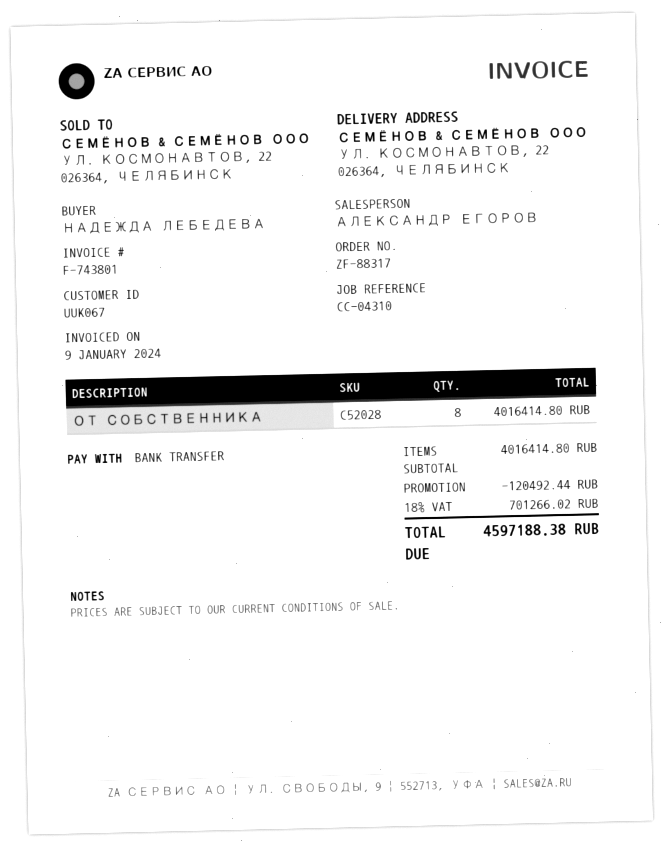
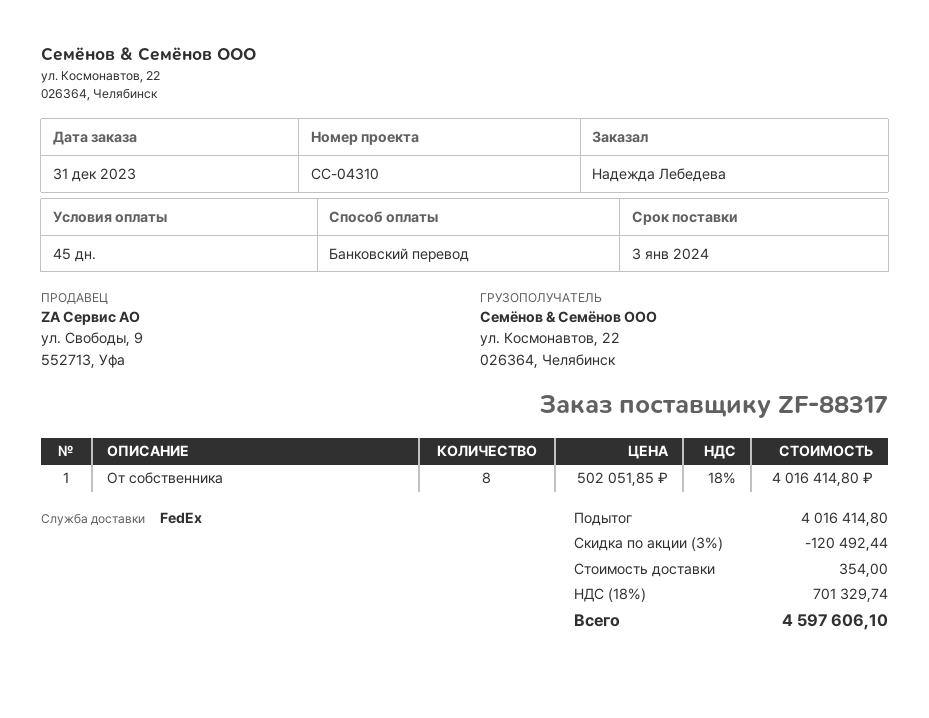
shipping: none -> 354.00
tax: 18% = 701266.02 -> 18% = 701329.74
total: 4597188.38 -> 4597606.10

